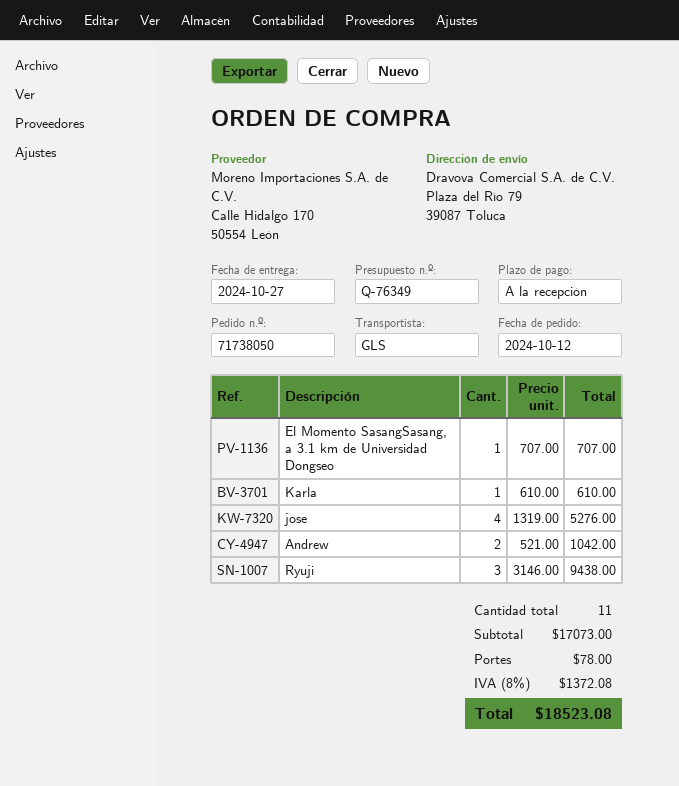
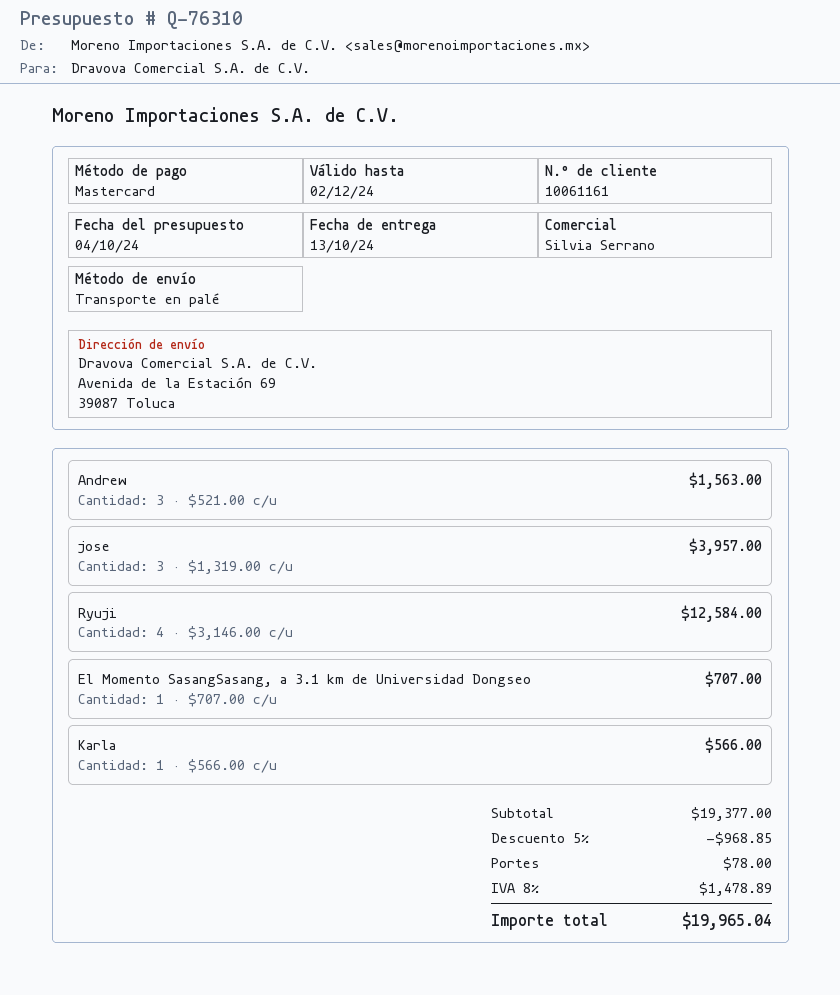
quote number: Q-76349 -> Q-76310
delivery date: 2024-10-27 -> 2024-10-13
shipping method: GLS -> pallet freight
ship to: Plaza del Río 79, 39087 Toluca -> Avenida de la Estación 69, 39087 Toluca
Karla: 1 x 610.00 = 610.00 -> 1 x 566.00 = 566.00
jose: 4 x 1319.00 = 5276.00 -> 3 x 1319.00 = 3957.00
Andrew: 2 x 521.00 = 1042.00 -> 3 x 521.00 = 1563.00
Ryuji: 3 x 3146.00 = 9438.00 -> 4 x 3146.00 = 12584.00
subtotal: 17073.00 -> 19377.00
discount: none -> 5% = 968.85
tax: 8% = 1372.08 -> 8% = 1478.89
total: 18523.08 -> 19965.04

